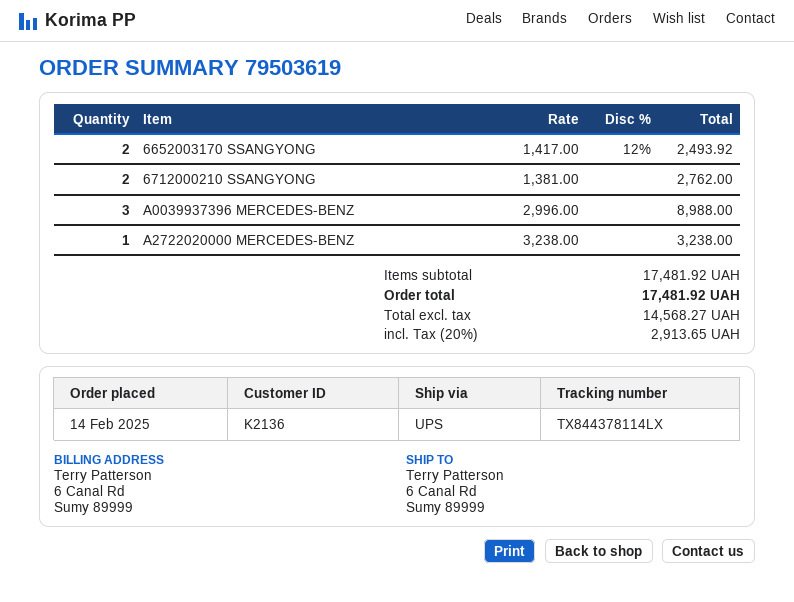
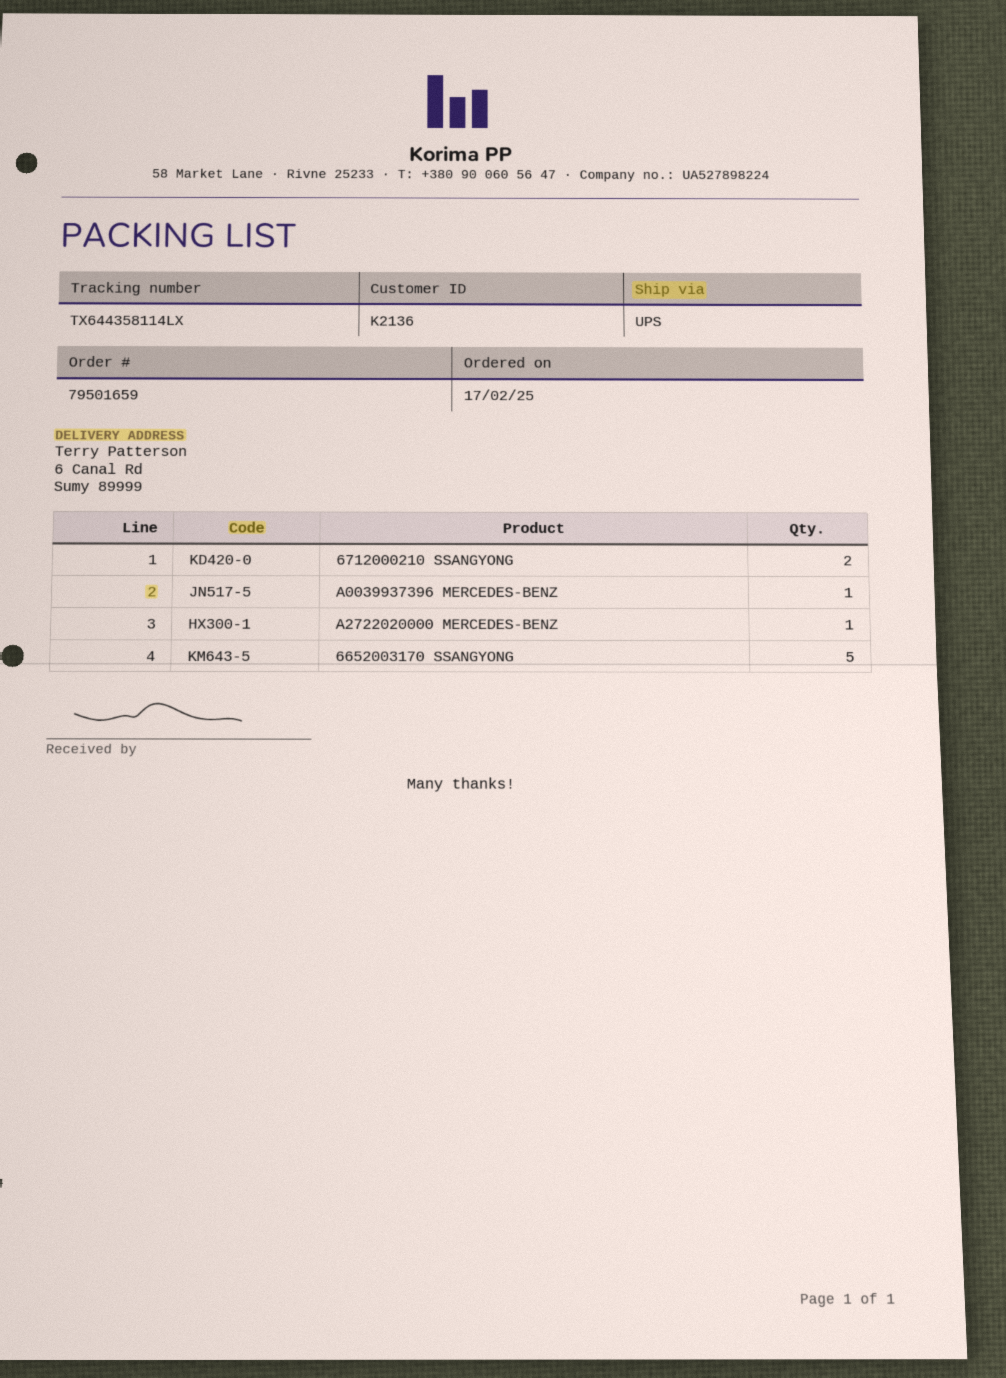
order number: 79503619 -> 79501659
order date: 2025-02-14 -> 2025-02-17
tracking number: TX844378114LX -> TX644358114LX
6652003170 SSANGYONG: 2 -> 5
A0039937396 MERCEDES-BENZ: 3 -> 1

